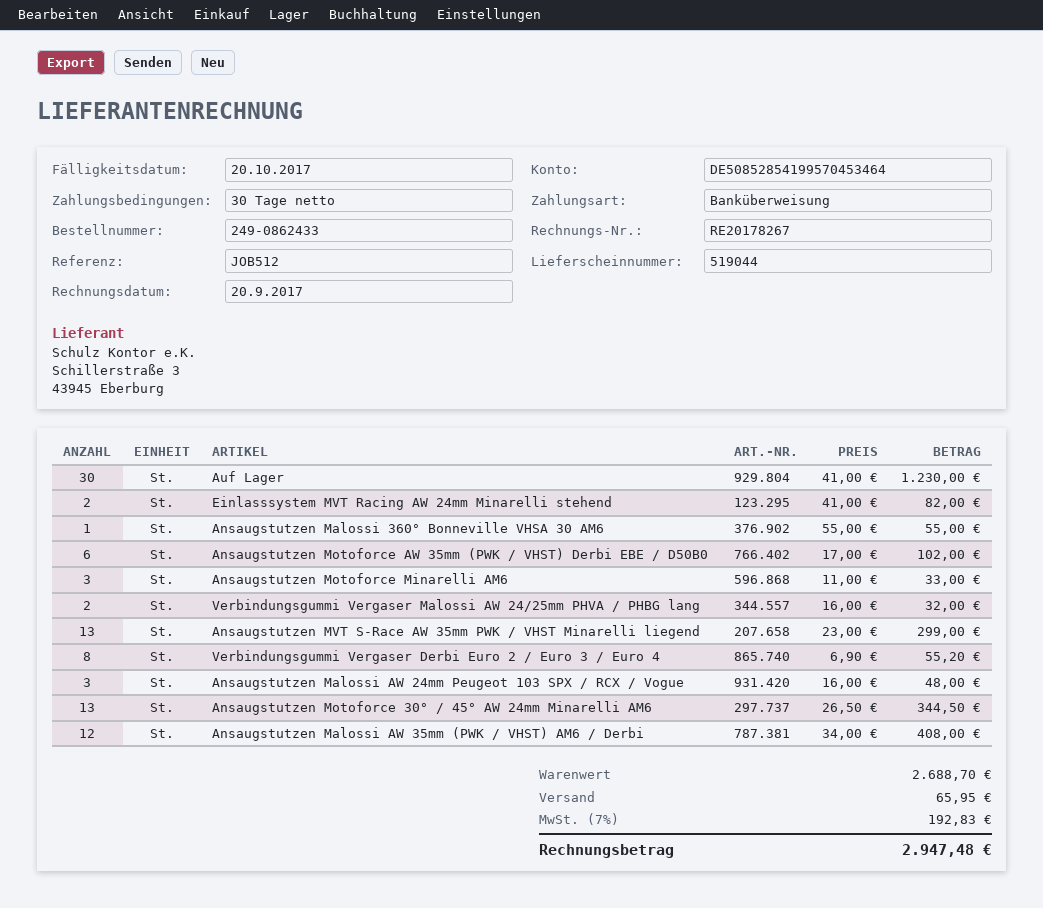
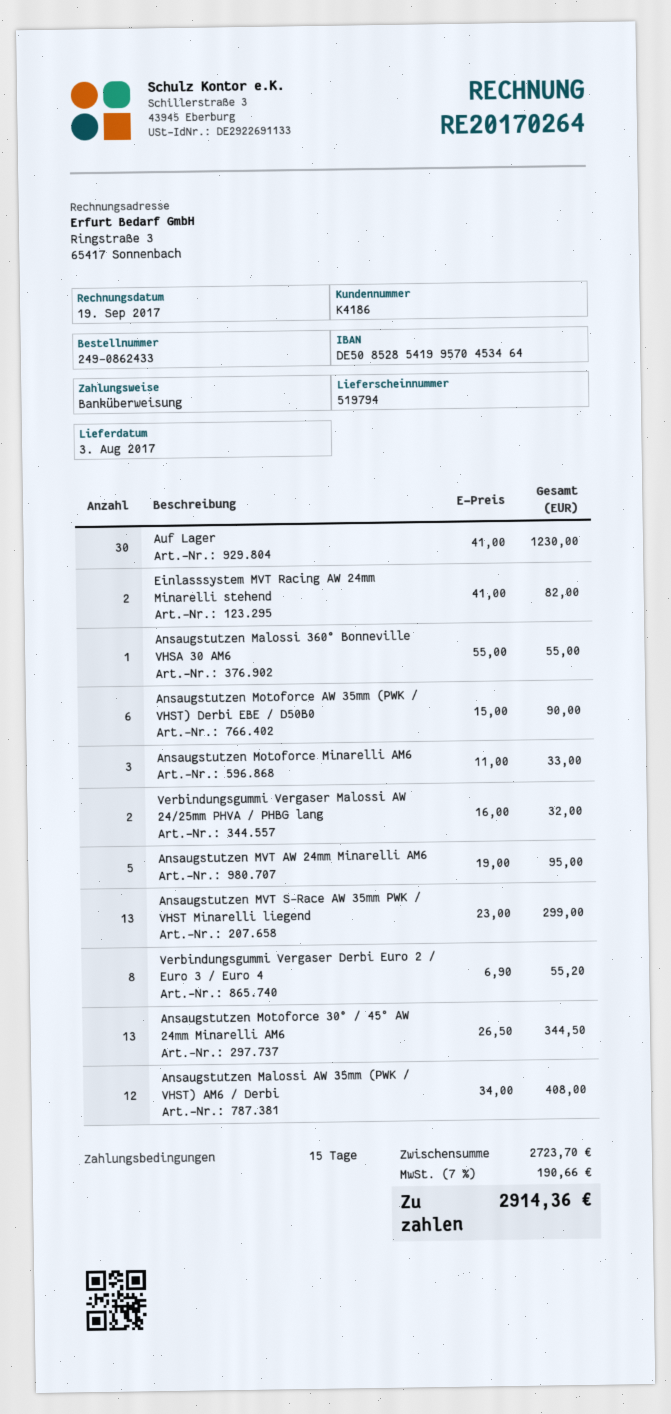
delivery note number: 519044 -> 519794
invoice number: RE20178267 -> RE20170264
invoice date: 2017-09-20 -> 2017-09-19
payment terms: 30 days -> 15 days
Ansaugstutzen Motoforce AW 35mm (PWK / VHST) Derbi EBE / D50B0: 6 x 17.00 = 102.00 -> 6 x 15.00 = 90.00
Ansaugstutzen Malossi AW 24mm Peugeot 103 SPX / RCX / Vogue: 3 x 16.00 = 48.00 -> none
Ansaugstutzen MVT AW 24mm Minarelli AM6: none -> 5 x 19.00 = 95.00
subtotal: 2688.70 -> 2723.70
shipping: 65.95 -> none
tax: 7% = 192.83 -> 7% = 190.66
total: 2947.48 -> 2914.36

